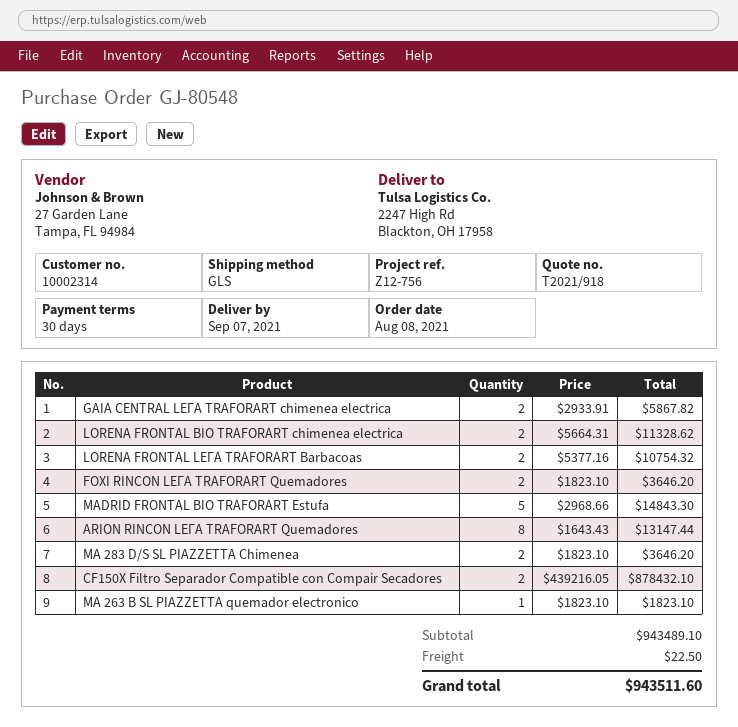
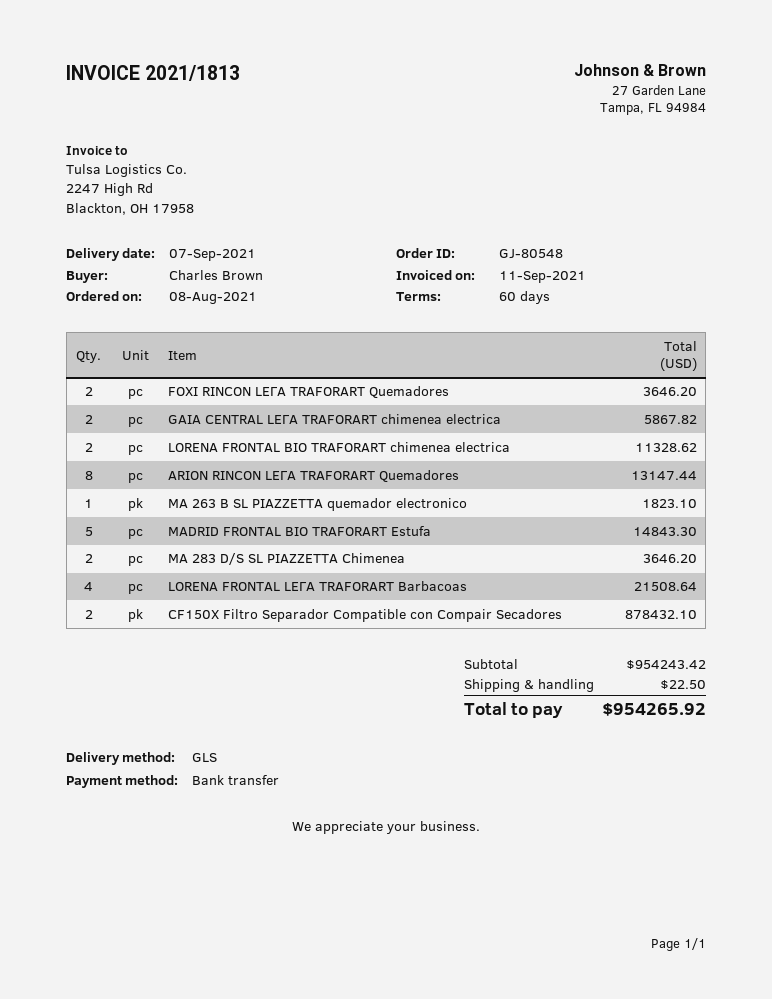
payment terms: 30 days -> 60 days
LORENA FRONTAL LEΓA TRAFORART Barbacoas: 2 for 10754.32 -> 4 for 21508.64
subtotal: 943489.10 -> 954243.42
total: 943511.60 -> 954265.92

